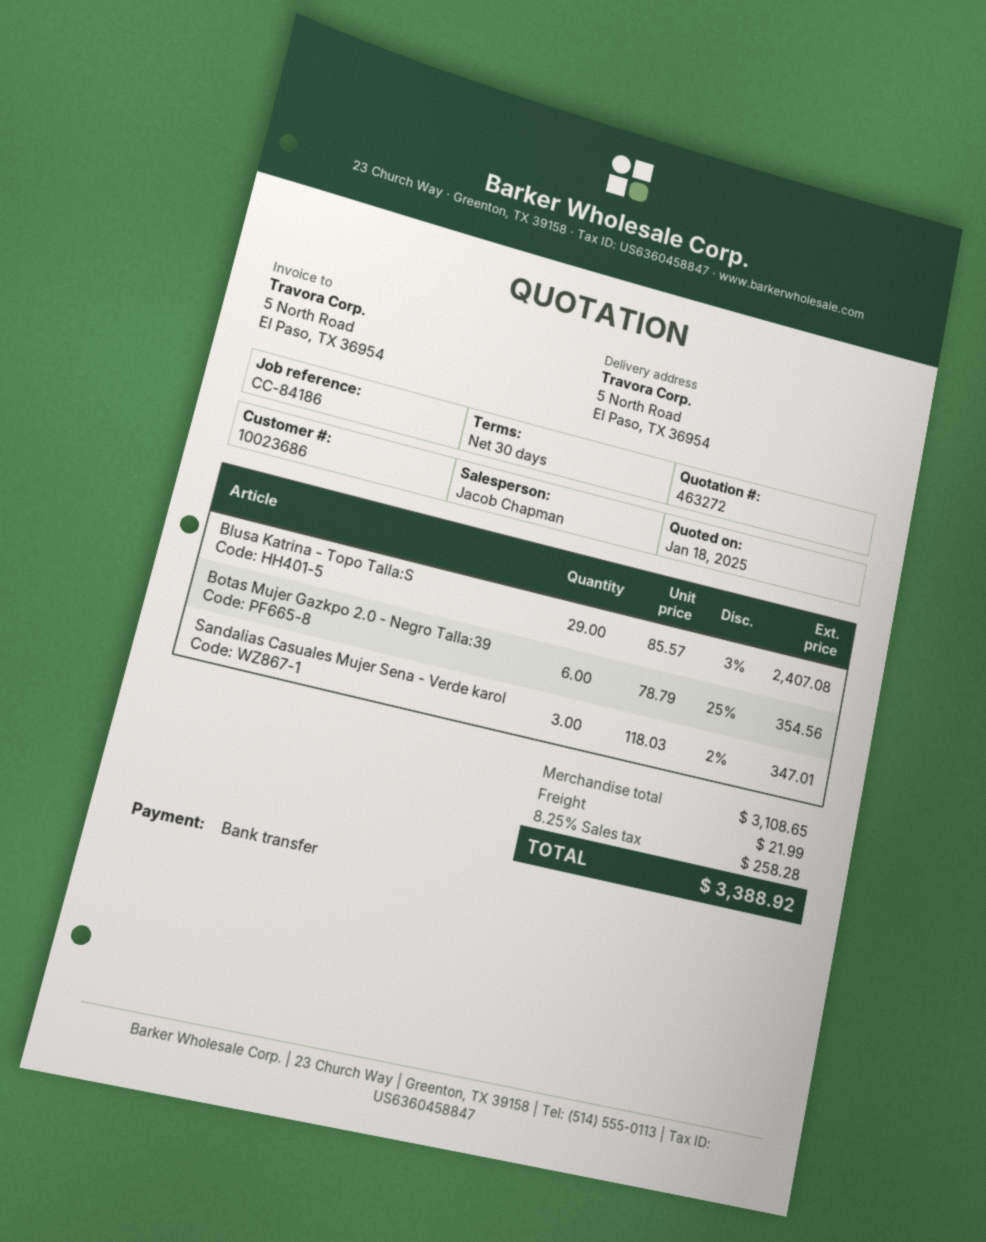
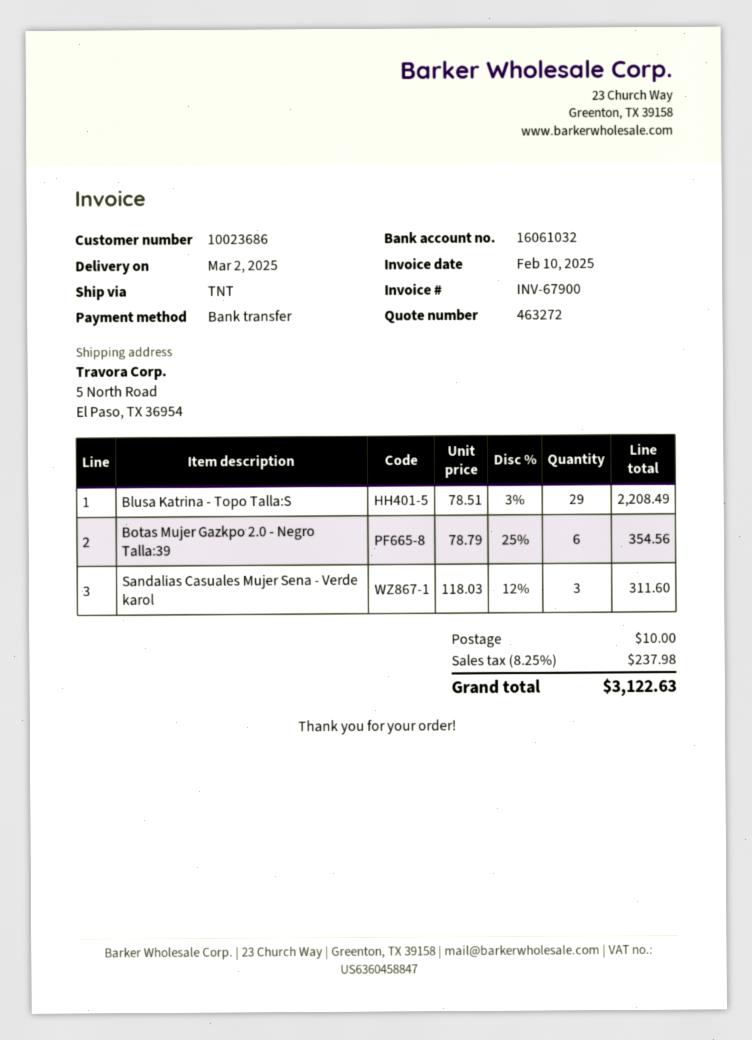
Blusa Katrina - Topo Talla:S: 29 x 85.57 - 3% = 2407.08 -> 29 x 78.51 - 3% = 2208.49
Sandalias Casuales Mujer Sena - Verde karol: 3 x 118.03 - 2% = 347.01 -> 3 x 118.03 - 12% = 311.60
shipping: 21.99 -> 10.00
tax: 8.25% = 258.28 -> 8.25% = 237.98
total: 3388.92 -> 3122.63

